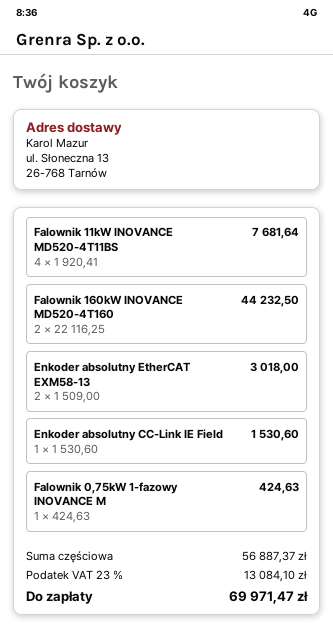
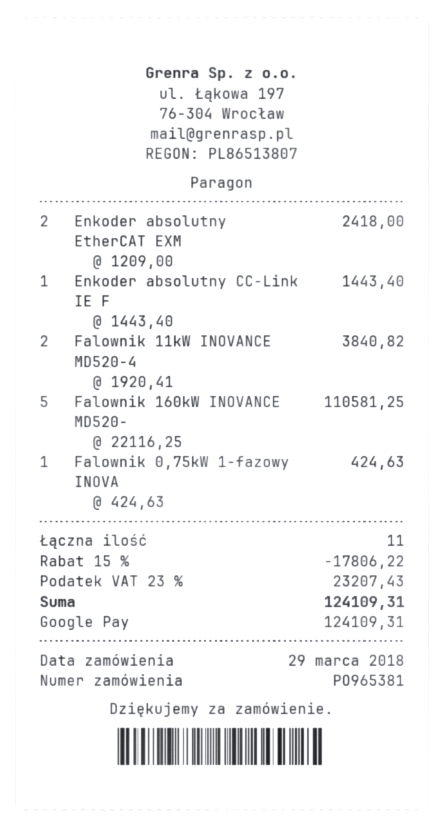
Falownik 11kW INOVANCE MD520-4T11BS: 4 x 1920.41 = 7681.64 -> 2 x 1920.41 = 3840.82
Falownik 160kW INOVANCE MD520-4T160: 2 x 22116.25 = 44232.50 -> 5 x 22116.25 = 110581.25
Enkoder absolutny EtherCAT EXM58-13: 2 x 1509.00 = 3018.00 -> 2 x 1209.00 = 2418.00
Enkoder absolutny CC-Link IE Field: 1 x 1530.60 = 1530.60 -> 1 x 1443.40 = 1443.40
discount: none -> 15% = 17806.22
tax: 23% = 13084.10 -> 23% = 23207.43
total: 69971.47 -> 124109.31

